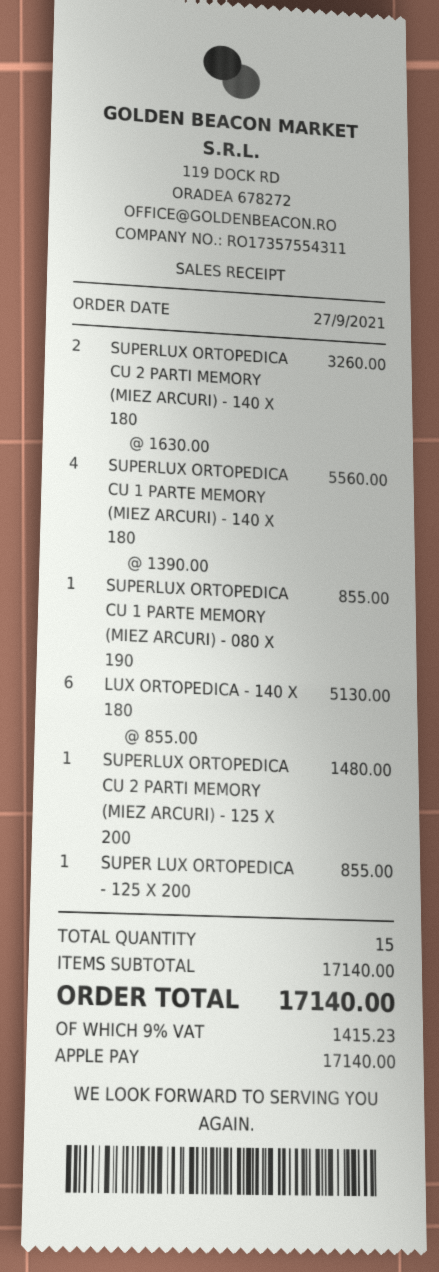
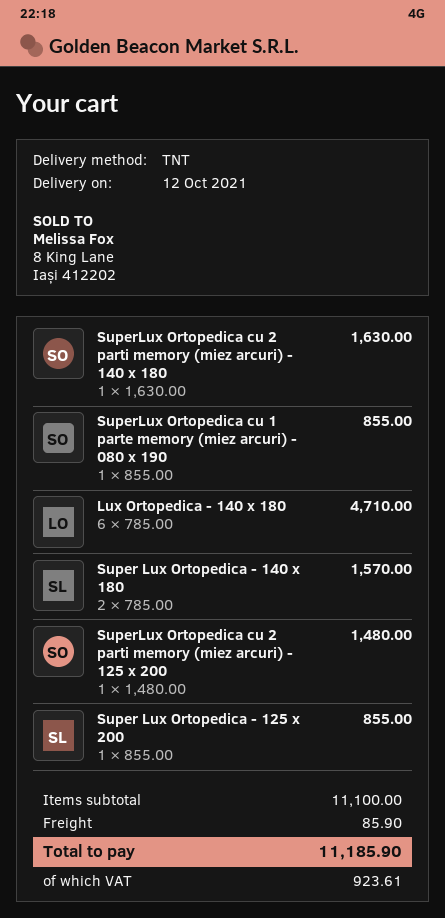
SUPERLUX ORTOPEDICA CU 2 PARTI MEMORY (MIEZ ARCURI) - 140 X 180: 2 x 1630.00 = 3260.00 -> 1 x 1630.00 = 1630.00
SUPERLUX ORTOPEDICA CU 1 PARTE MEMORY (MIEZ ARCURI) - 140 X 180: 4 x 1390.00 = 5560.00 -> none
LUX ORTOPEDICA - 140 X 180: 6 x 855.00 = 5130.00 -> 6 x 785.00 = 4710.00
Super Lux Ortopedica - 140 x 180: none -> 2 x 785.00 = 1570.00
subtotal: 17140.00 -> 11100.00
shipping: none -> 85.90
tax: 1415.23 -> 923.61
total: 17140.00 -> 11185.90

